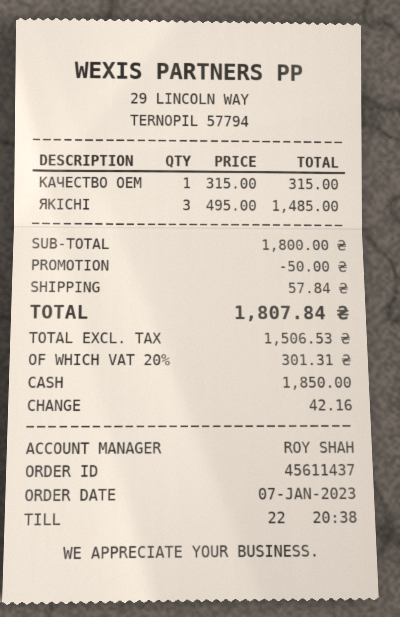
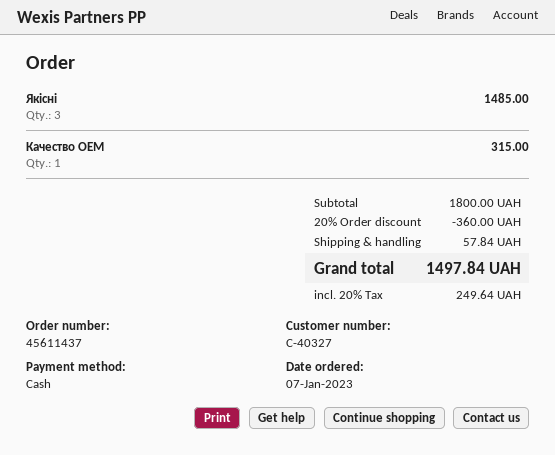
discount: 50.00 -> 360.00
tax: 20% = 301.31 -> 20% = 249.64
total: 1807.84 -> 1497.84

